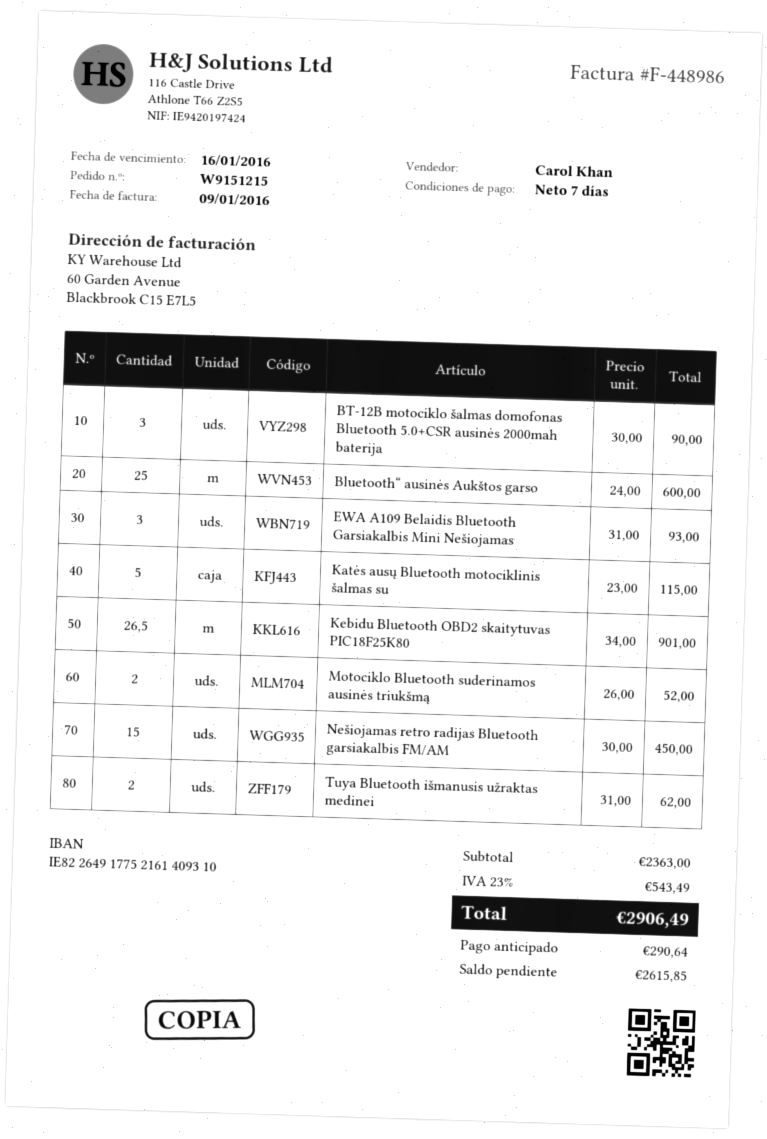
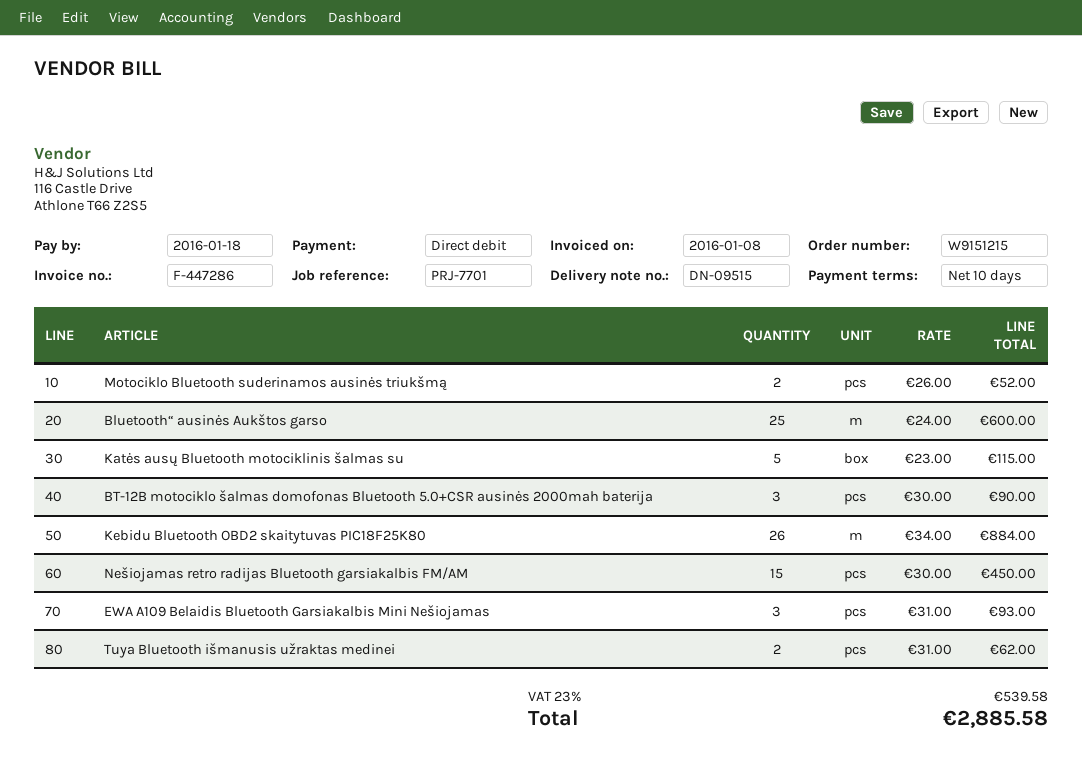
invoice number: F-448986 -> F-447286
invoice date: 2016-01-09 -> 2016-01-08
payment terms: 7 days -> 10 days
due date: 2016-01-16 -> 2016-01-18
Kebidu Bluetooth OBD2 skaitytuvas PIC18F25K80: 26.5 x 34.00 = 901.00 -> 26 x 34.00 = 884.00
tax: 23% = 543.49 -> 23% = 539.58
total: 2906.49 -> 2885.58

